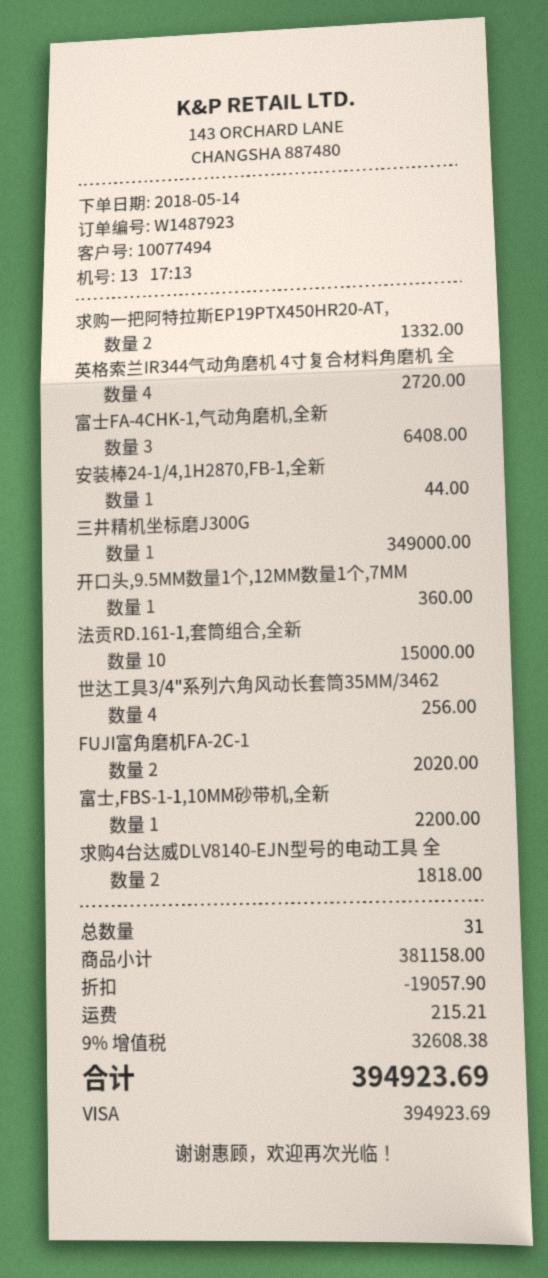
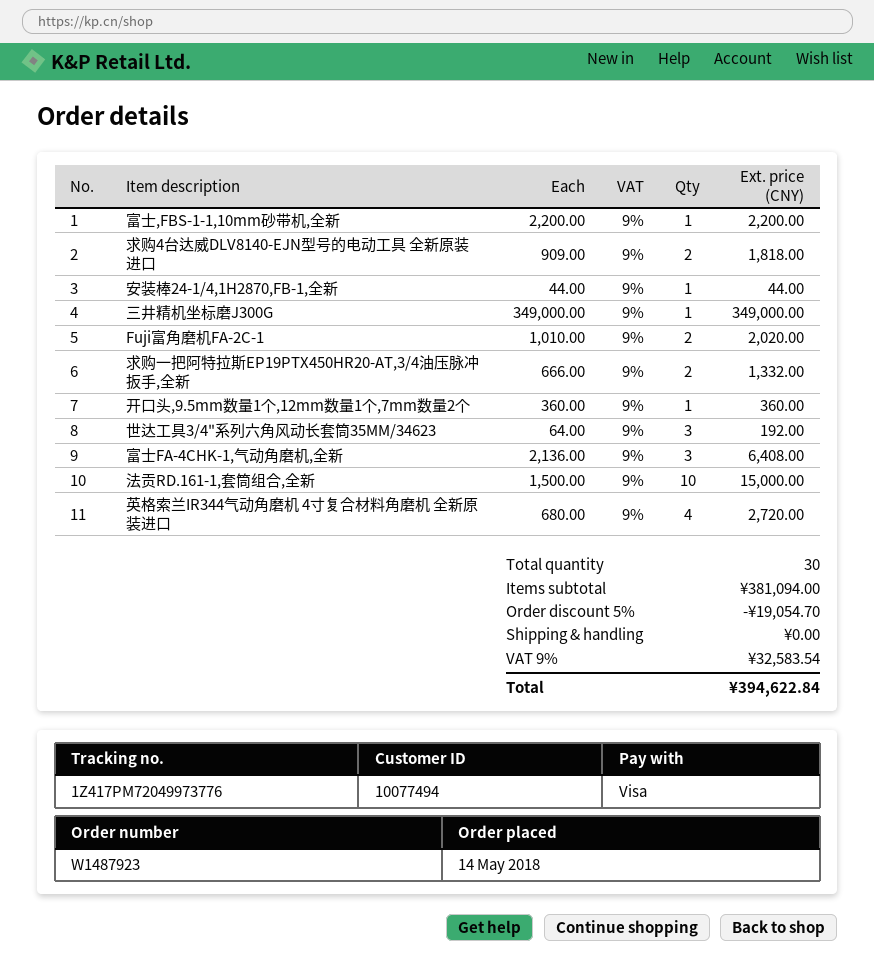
世达工具3/4"系列六角风动长套筒35MM/3462: 4 for 256.00 -> 3 for 192.00
total quantity: 31 -> 30
subtotal: 381158.00 -> 381094.00
discount: 19057.90 -> 19054.70
shipping: 215.21 -> 0.00
tax: 9% = 32608.38 -> 9% = 32583.54
total: 394923.69 -> 394622.84

